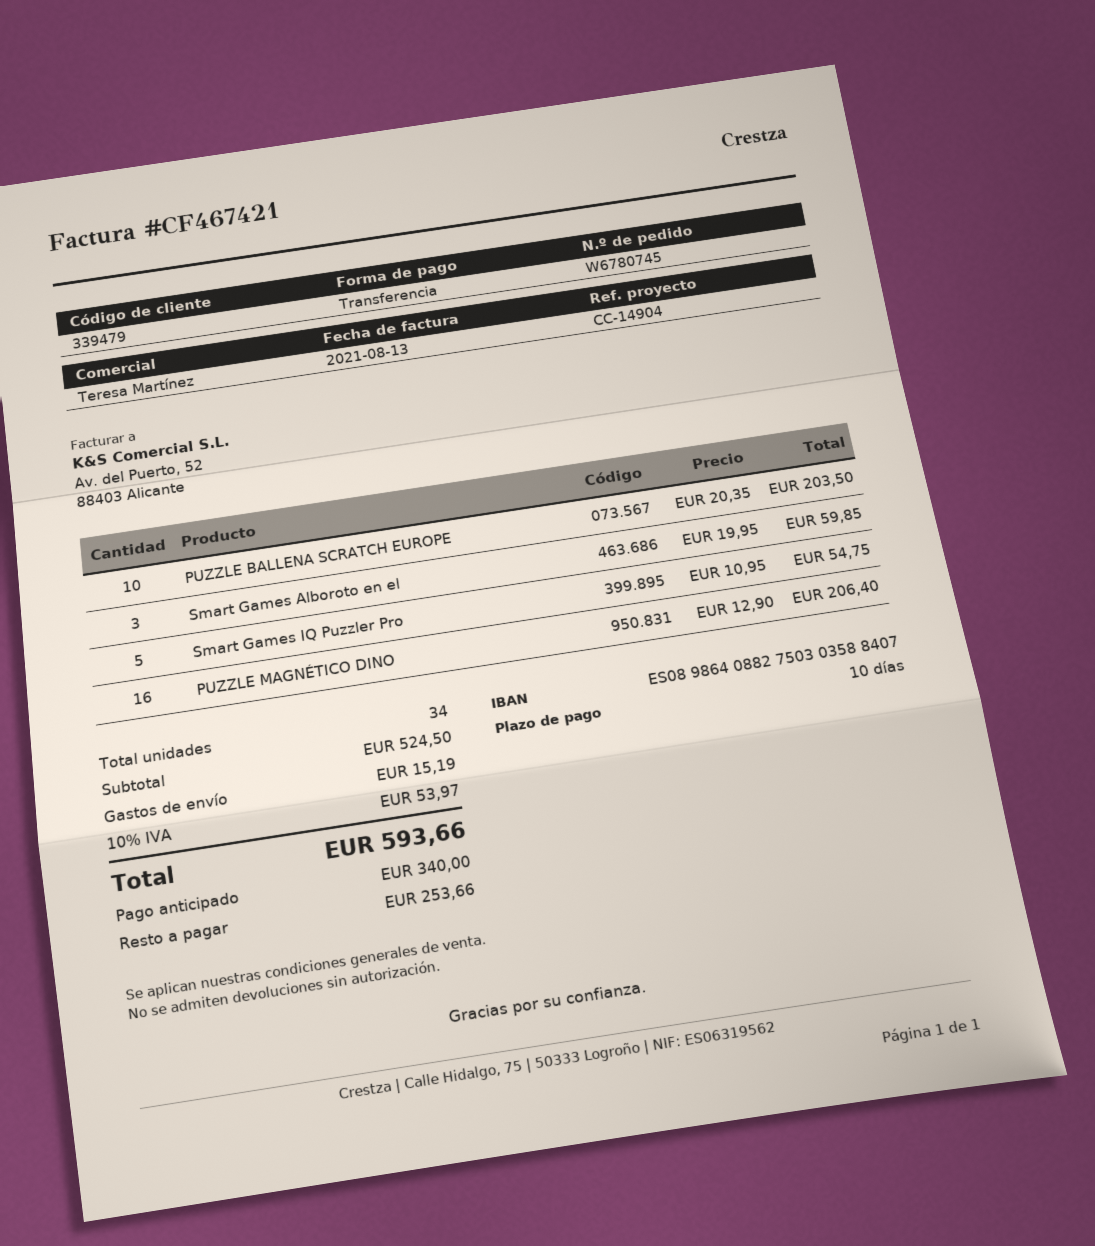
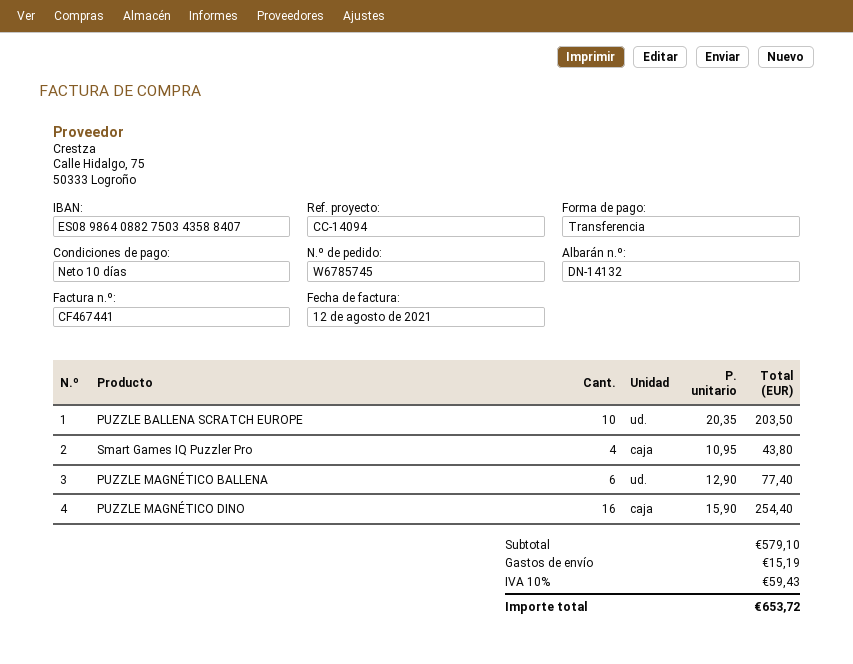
order number: W6780745 -> W6785745
invoice number: CF467421 -> CF467441
invoice date: 2021-08-13 -> 2021-08-12
reference: CC-14904 -> CC-14094
bank account: ES0898640882750303588407 -> ES0898640882750343588407
Smart Games Alboroto en el: 3 x 19.95 = 59.85 -> none
Smart Games IQ Puzzler Pro: 5 x 10.95 = 54.75 -> 4 x 10.95 = 43.80
PUZZLE MAGNÉTICO DINO: 16 x 12.90 = 206.40 -> 16 x 15.90 = 254.40
PUZZLE MAGNÉTICO BALLENA: none -> 6 x 12.90 = 77.40
subtotal: 524.50 -> 579.10
tax: 10% = 53.97 -> 10% = 59.43
total: 593.66 -> 653.72

